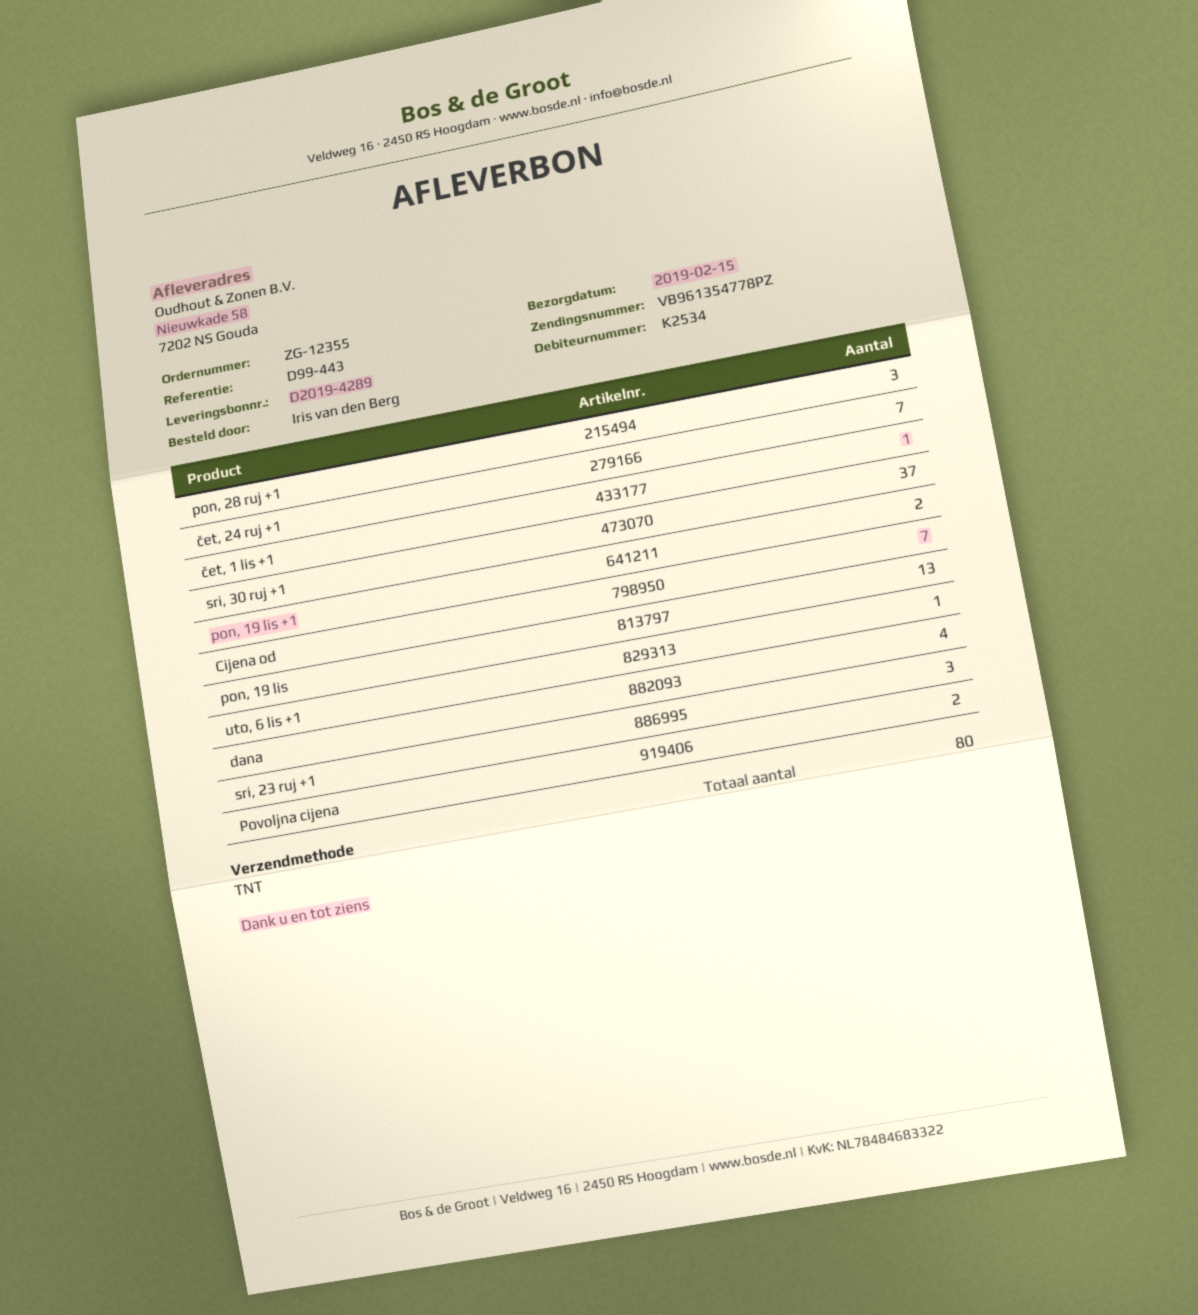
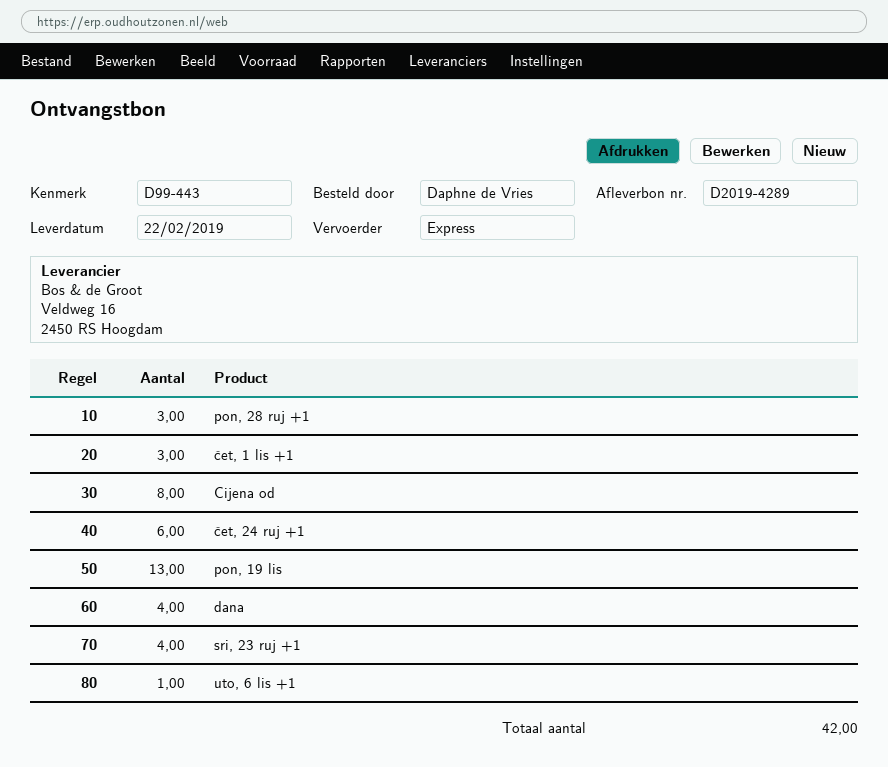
delivery date: 2019-02-15 -> 2019-02-22
ordered by: Iris van den Berg -> Daphne de Vries
shipping method: TNT -> express
čet, 24 ruj +1: 7 -> 6
čet, 1 lis +1: 1 -> 3
sri, 30 ruj +1: 37 -> none
pon, 19 lis +1: 2 -> none
Cijena od: 7 -> 8
sri, 23 ruj +1: 3 -> 4
Povoljna cijena: 2 -> none
total quantity: 80 -> 42

